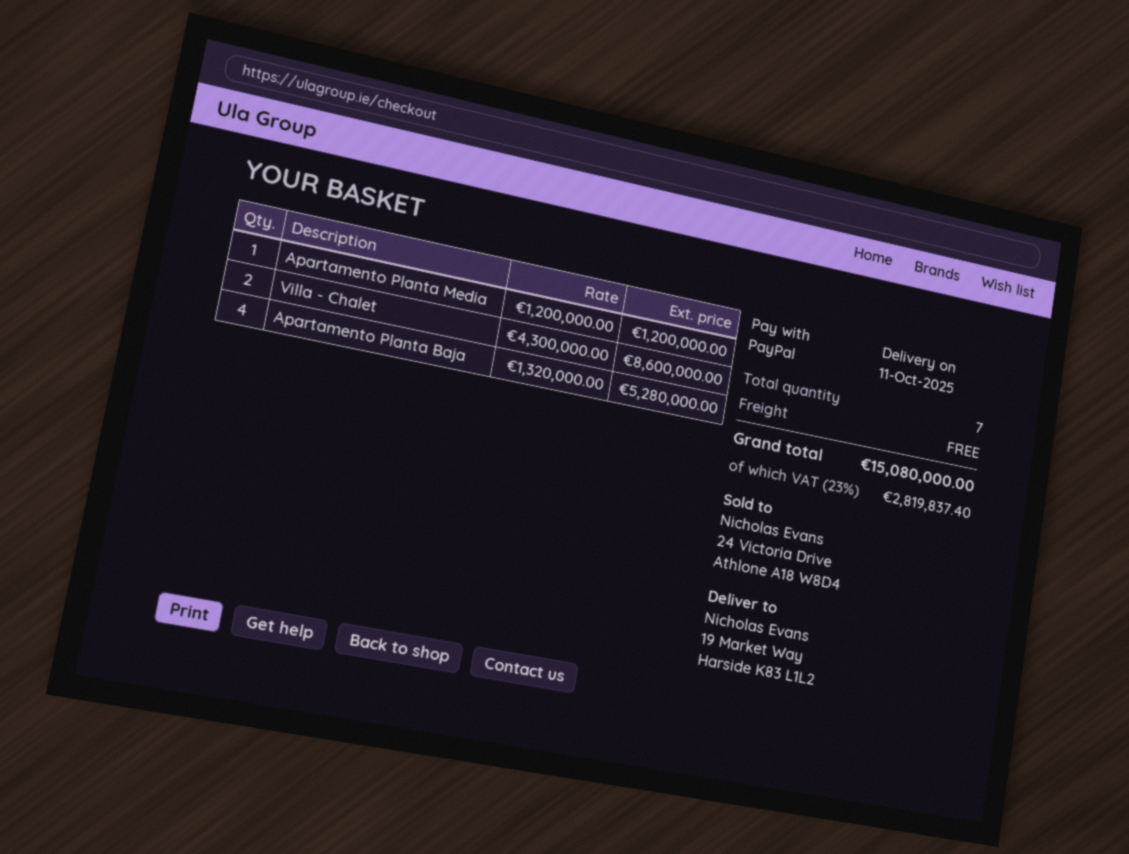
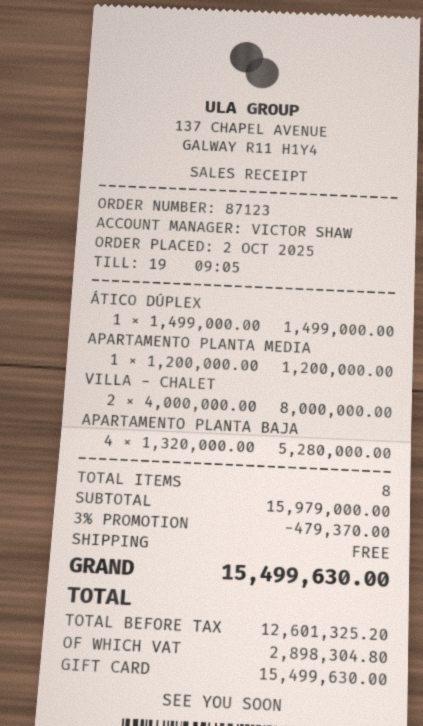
payment method: PayPal -> gift card
Villa - Chalet: 2 x 4300000.00 = 8600000.00 -> 2 x 4000000.00 = 8000000.00
ÁTICO DÚPLEX: none -> 1 x 1499000.00 = 1499000.00
total quantity: 7 -> 8
discount: none -> 3% = 479370.00
tax: 2819837.40 -> 2898304.80
total: 15080000.00 -> 15499630.00

